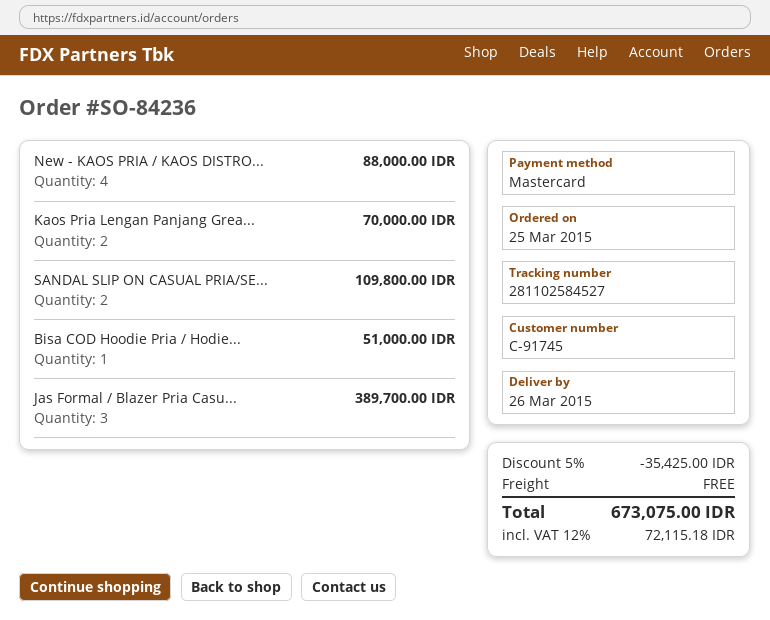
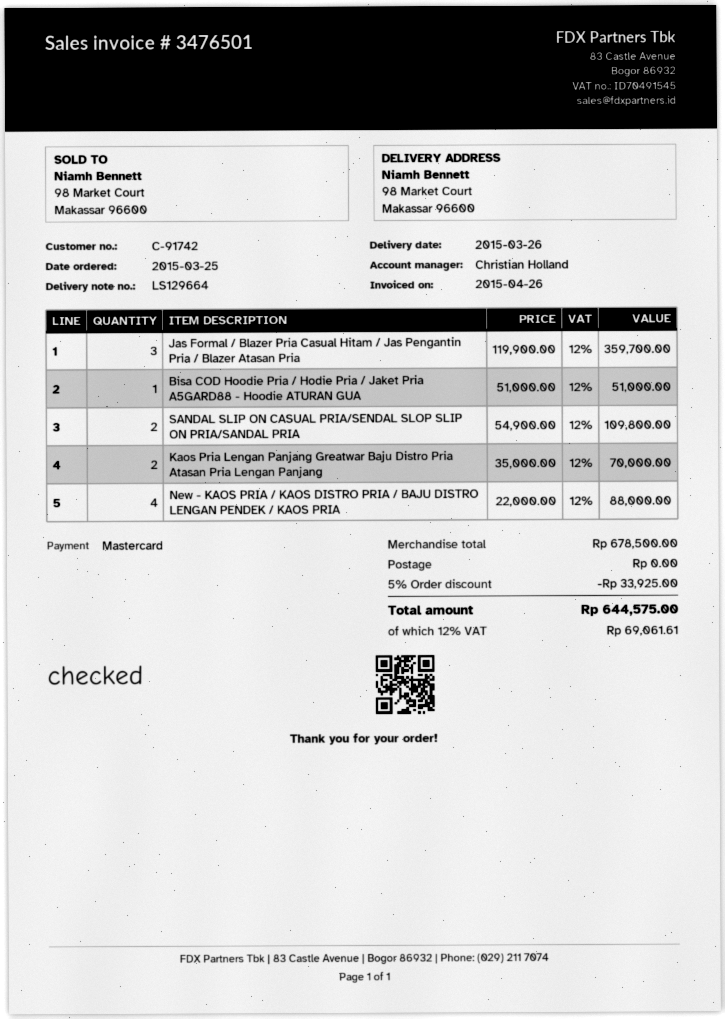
customer number: C-91745 -> C-91742
Jas Formal / Blazer Pria Casu...: 3 for 389700.00 -> 3 for 359700.00
discount: 5% = 35425.00 -> 5% = 33925.00
tax: 12% = 72115.18 -> 12% = 69061.61
total: 673075.00 -> 644575.00

